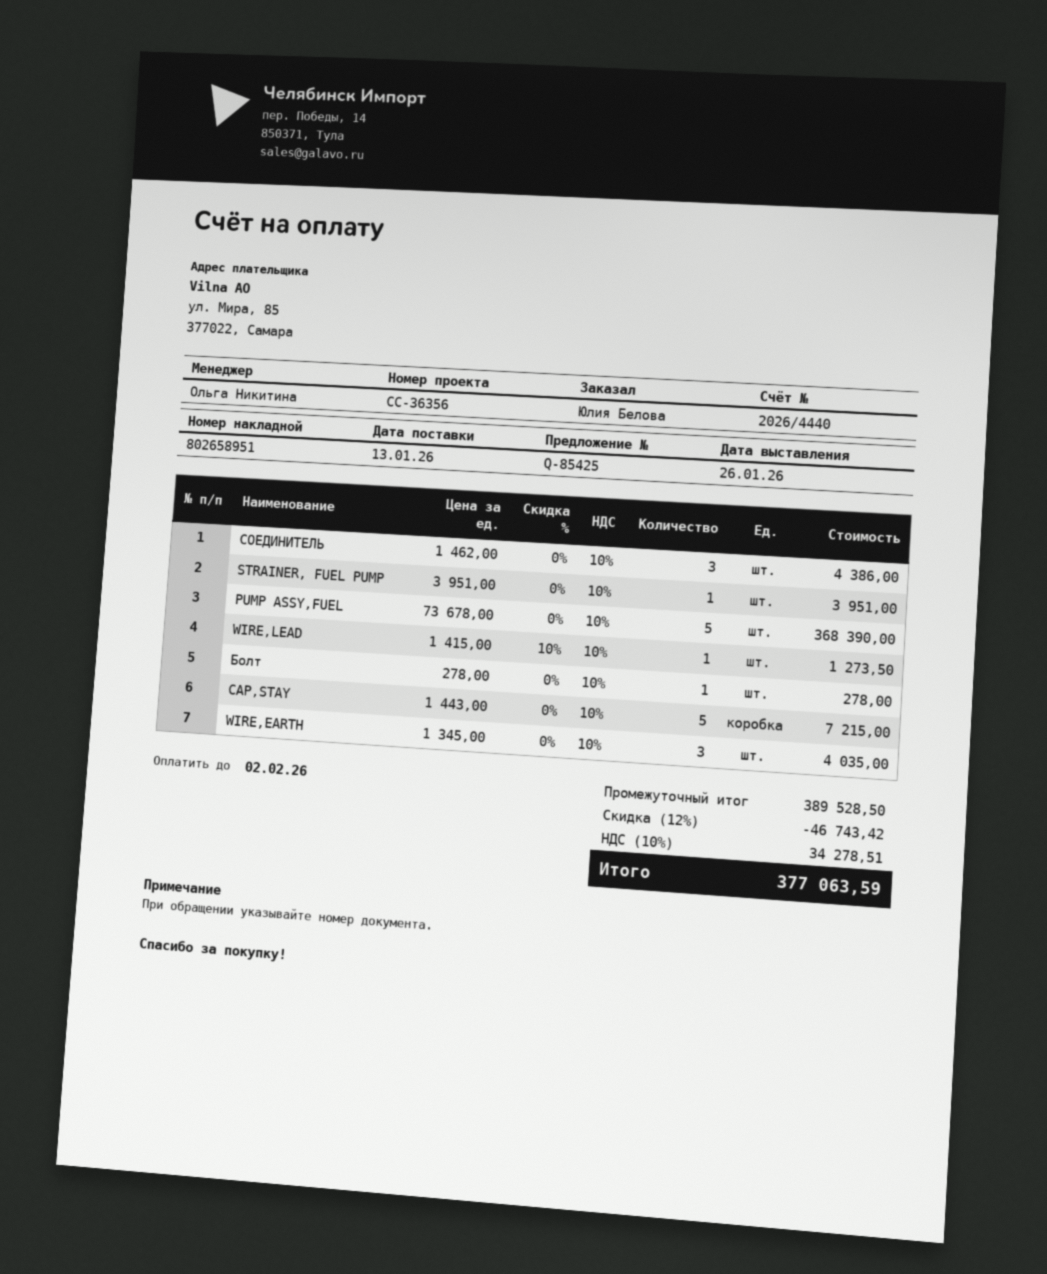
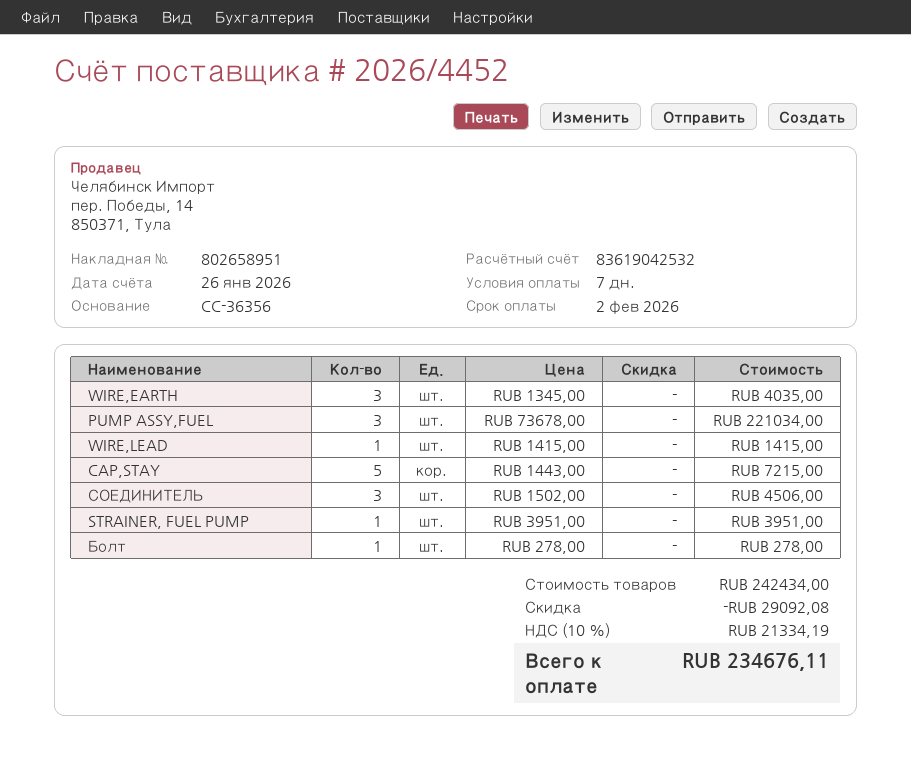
invoice number: 2026/4440 -> 2026/4452
СОЕДИНИТЕЛЬ: 3 x 1462.00 = 4386.00 -> 3 x 1502.00 = 4506.00
PUMP ASSY,FUEL: 5 x 73678.00 = 368390.00 -> 3 x 73678.00 = 221034.00
WIRE,LEAD: 1 x 1415.00 - 10% = 1273.50 -> 1 x 1415.00 = 1415.00
subtotal: 389528.50 -> 242434.00
discount: 46743.42 -> 29092.08
tax: 10% = 34278.51 -> 10% = 21334.19
total: 377063.59 -> 234676.11

